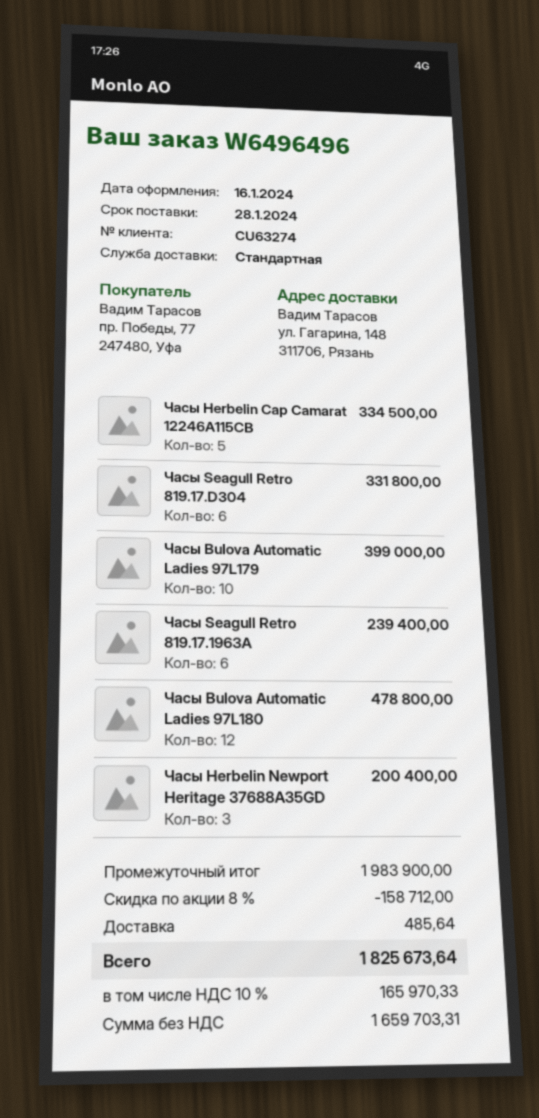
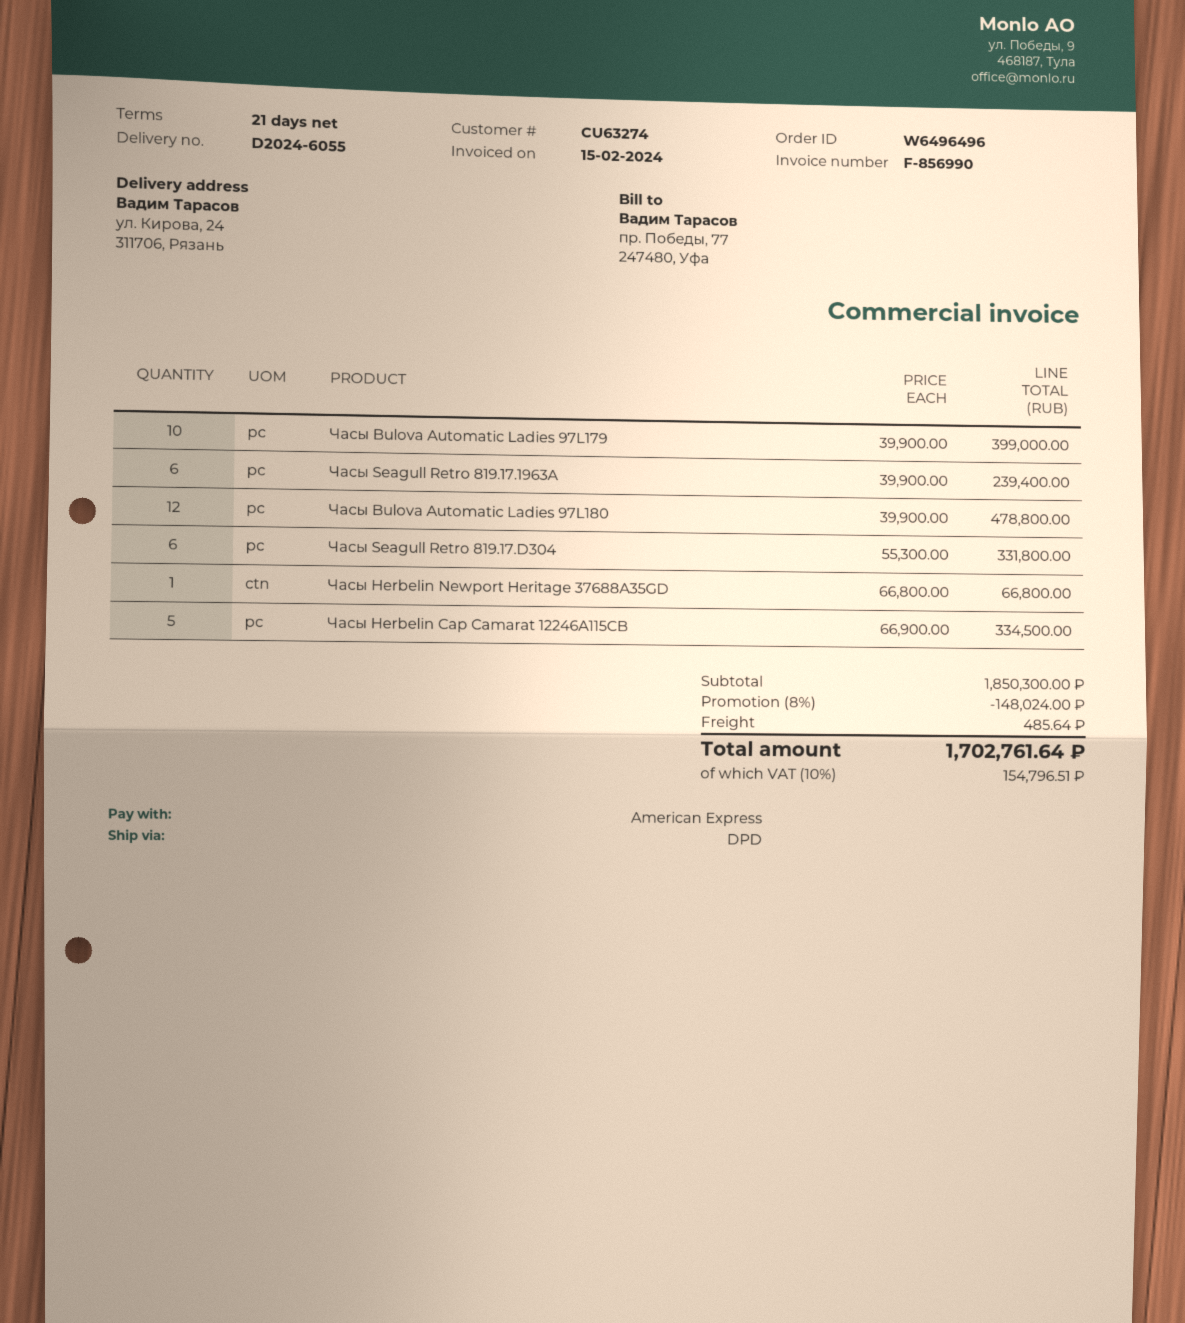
shipping method: standard -> DPD
ship to: ул. Гагарина, 148, 311706, Рязань -> ул. Кирова, 24, 311706, Рязань
Часы Herbelin Newport Heritage 37688A35GD: 3 for 200400.00 -> 1 for 66800.00
subtotal: 1983900.00 -> 1850300.00
discount: 8% = 158712.00 -> 8% = 148024.00
tax: 10% = 165970.33 -> 10% = 154796.51
total: 1825673.64 -> 1702761.64

